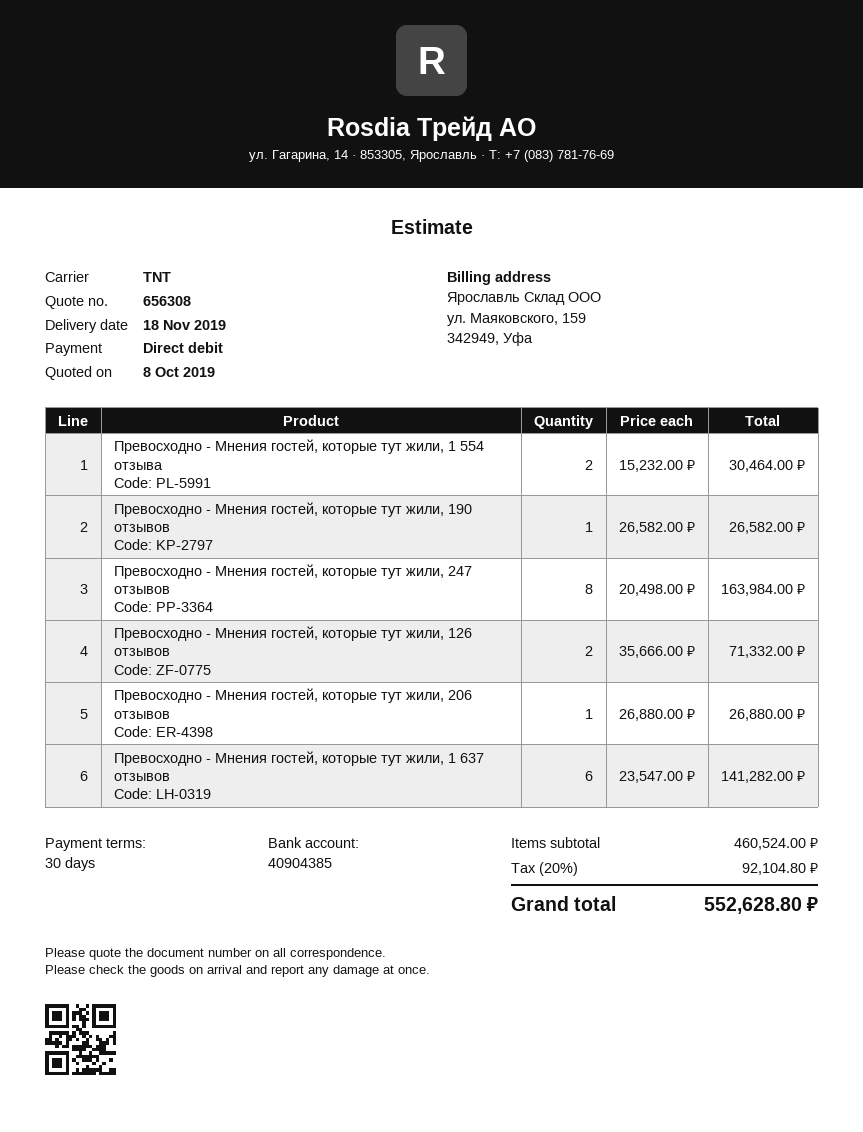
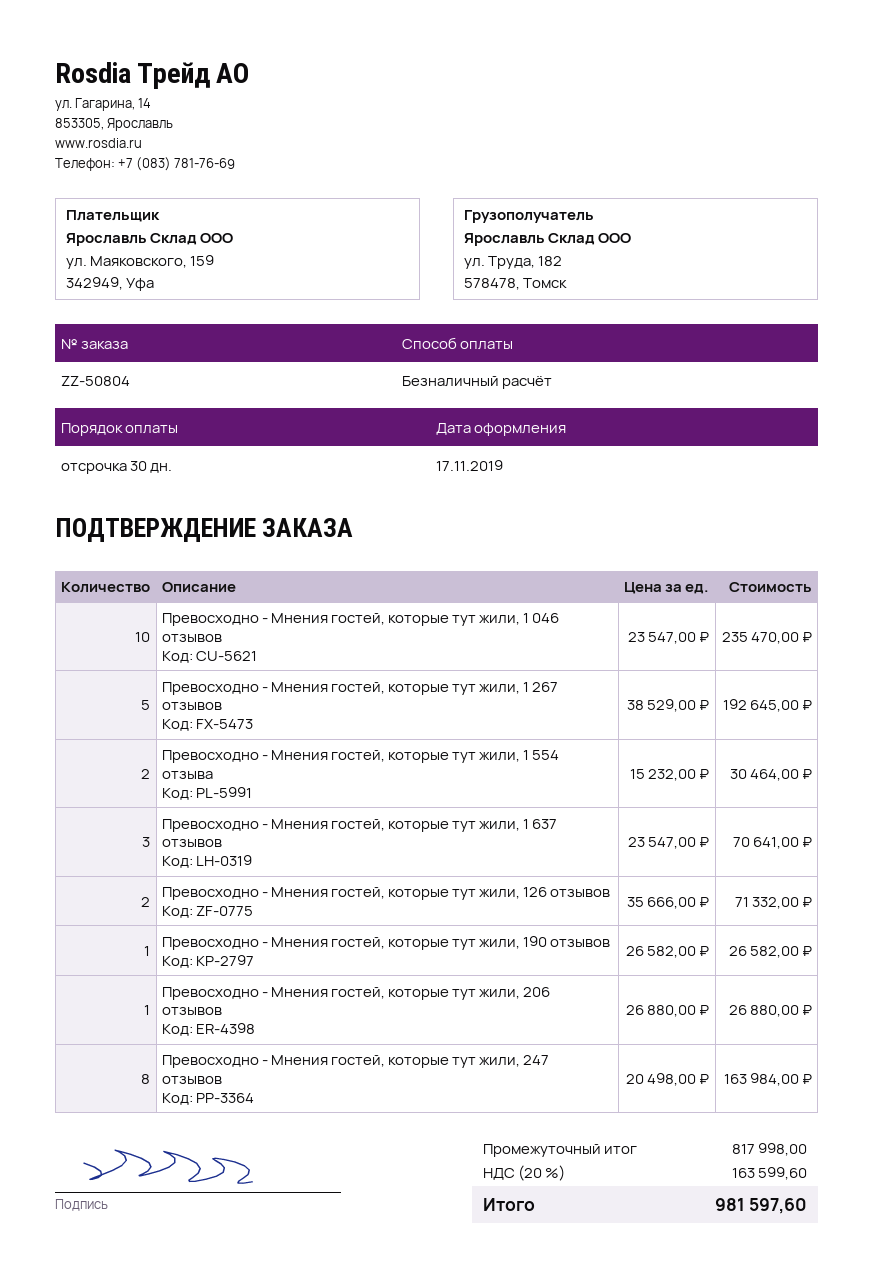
payment method: direct debit -> bank transfer
Превосходно - Мнения гостей, которые тут жили, 1 637 отзывов: 6 x 23547.00 = 141282.00 -> 3 x 23547.00 = 70641.00
Превосходно - Мнения гостей, которые тут жили, 1 046 отзывов: none -> 10 x 23547.00 = 235470.00
Превосходно - Мнения гостей, которые тут жили, 1 267 отзывов: none -> 5 x 38529.00 = 192645.00
subtotal: 460524.00 -> 817998.00
tax: 20% = 92104.80 -> 20% = 163599.60
total: 552628.80 -> 981597.60

